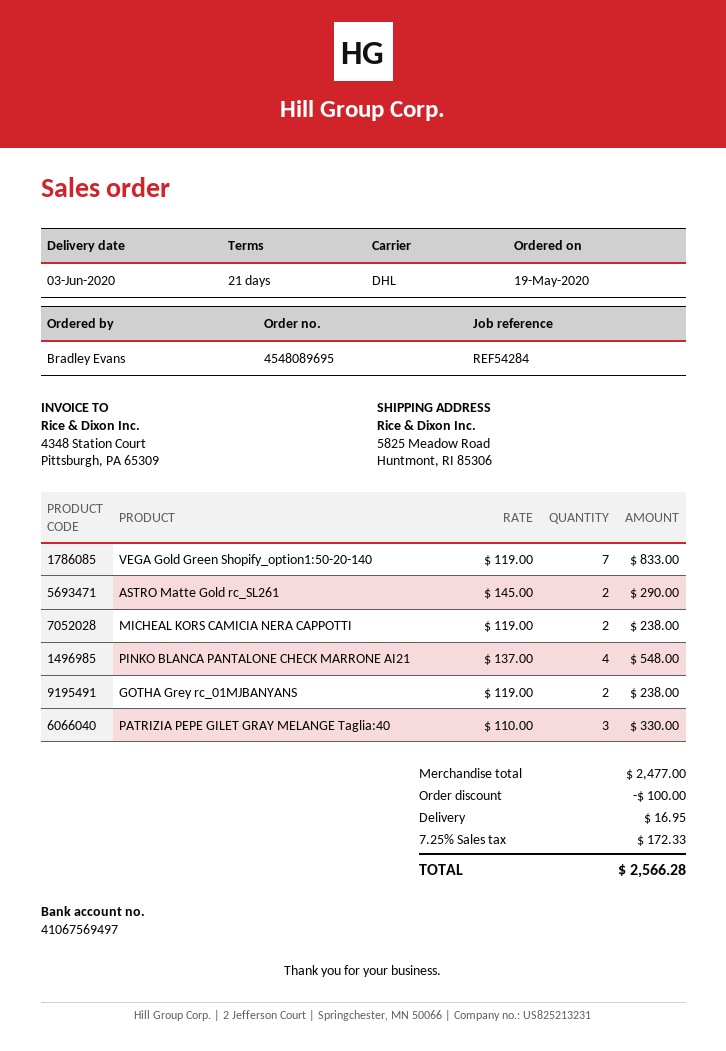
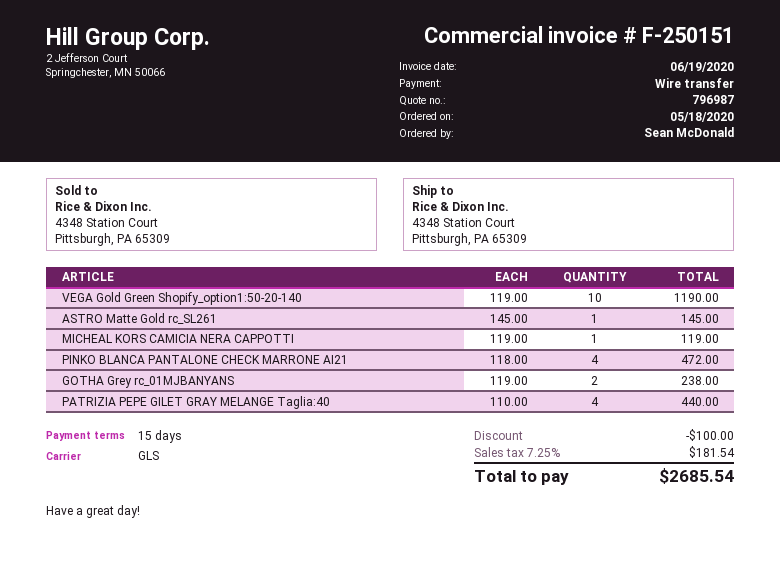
order date: 2020-05-19 -> 2020-05-18
payment terms: 21 days -> 15 days
ordered by: Bradley Evans -> Sean McDonald
shipping method: DHL -> GLS
ship to: 5825 Meadow Road, Huntmont, RI 85306 -> 4348 Station Court, Pittsburgh, PA 65309
VEGA Gold Green Shopify_option1:50-20-140: 7 x 119.00 = 833.00 -> 10 x 119.00 = 1190.00
ASTRO Matte Gold rc_SL261: 2 x 145.00 = 290.00 -> 1 x 145.00 = 145.00
MICHEAL KORS CAMICIA NERA CAPPOTTI: 2 x 119.00 = 238.00 -> 1 x 119.00 = 119.00
PINKO BLANCA PANTALONE CHECK MARRONE AI21: 4 x 137.00 = 548.00 -> 4 x 118.00 = 472.00
PATRIZIA PEPE GILET GRAY MELANGE Taglia:40: 3 x 110.00 = 330.00 -> 4 x 110.00 = 440.00
shipping: 16.95 -> none
tax: 7.25% = 172.33 -> 7.25% = 181.54
total: 2566.28 -> 2685.54

